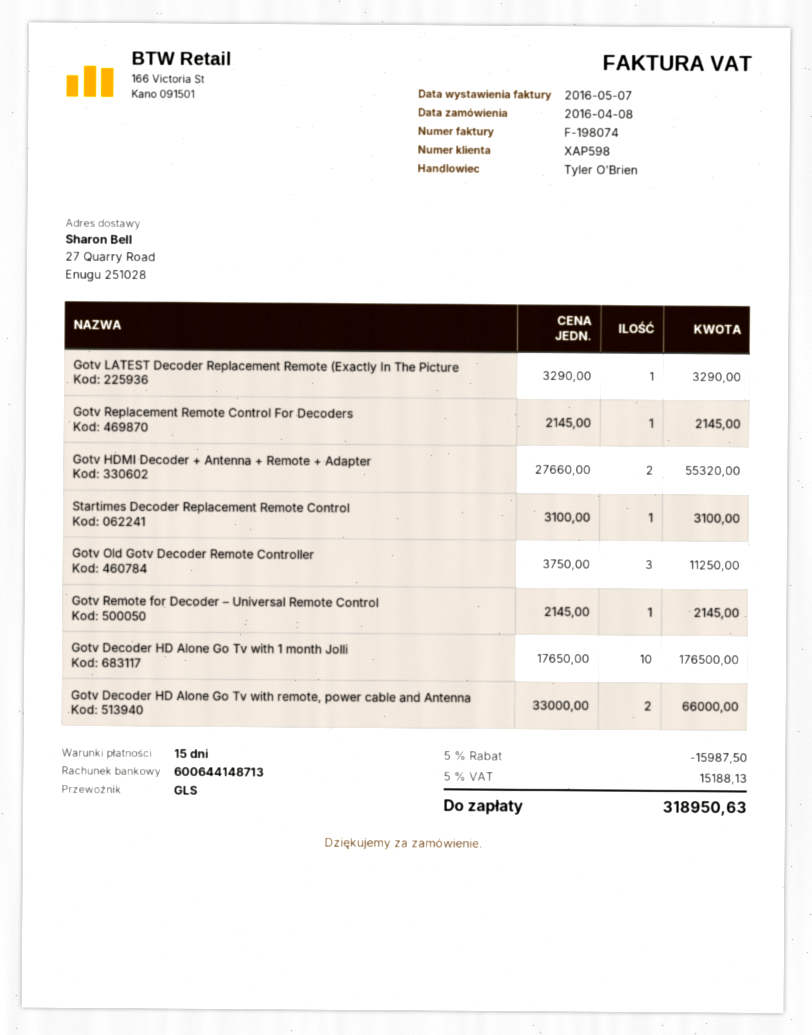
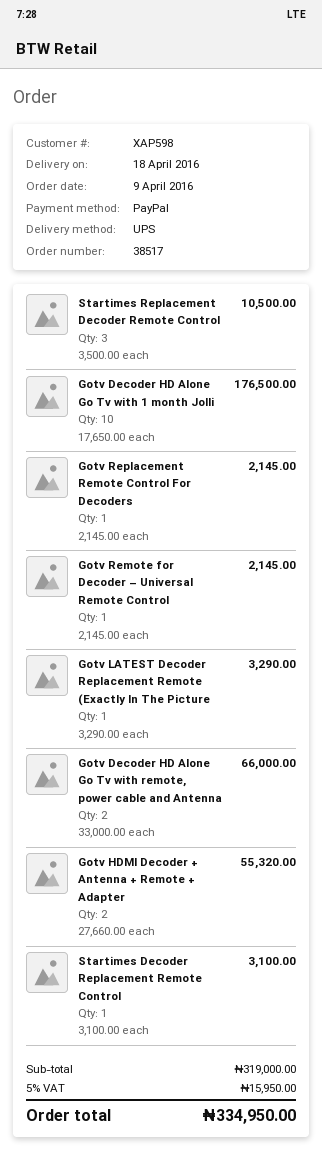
order date: 2016-04-08 -> 2016-04-09
shipping method: GLS -> UPS
Gotv Old Gotv Decoder Remote Controller: 3 x 3750.00 = 11250.00 -> none
Startimes Replacement Decoder Remote Control: none -> 3 x 3500.00 = 10500.00
discount: 5% = 15987.50 -> none
tax: 5% = 15188.13 -> 5% = 15950.00
total: 318950.63 -> 334950.00

